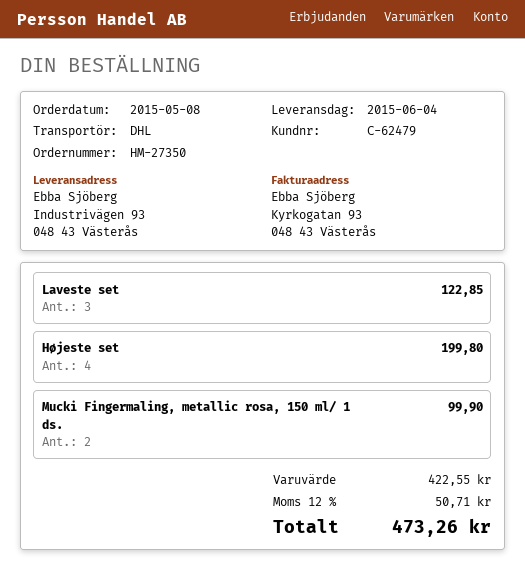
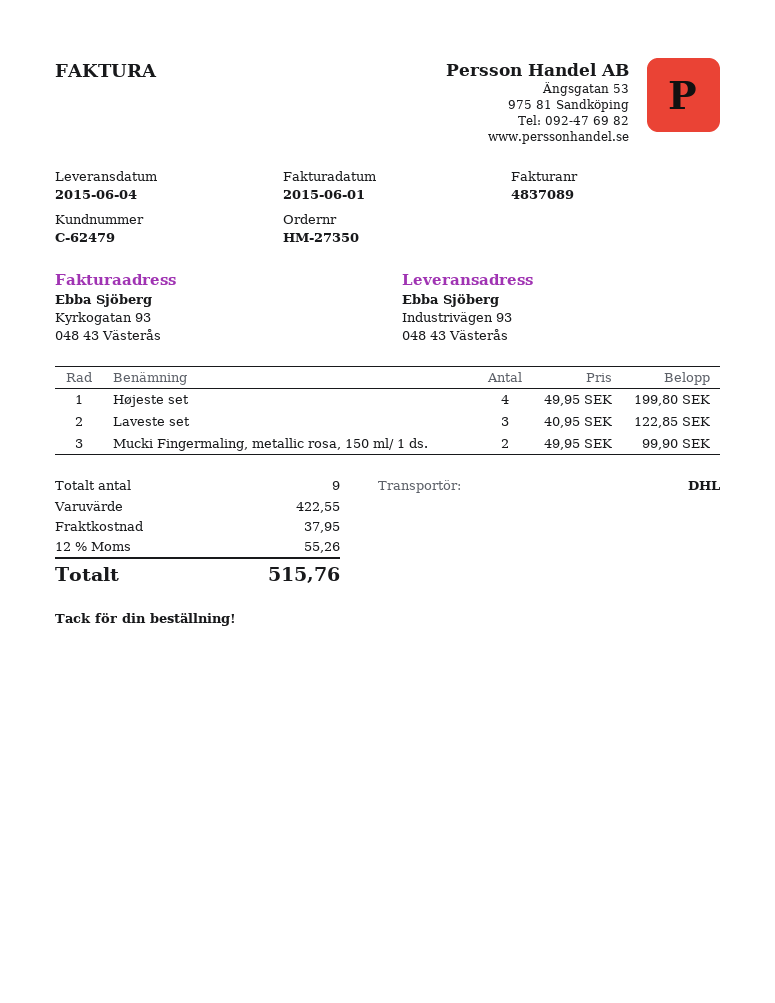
shipping: none -> 37.95
tax: 12% = 50.71 -> 12% = 55.26
total: 473.26 -> 515.76

